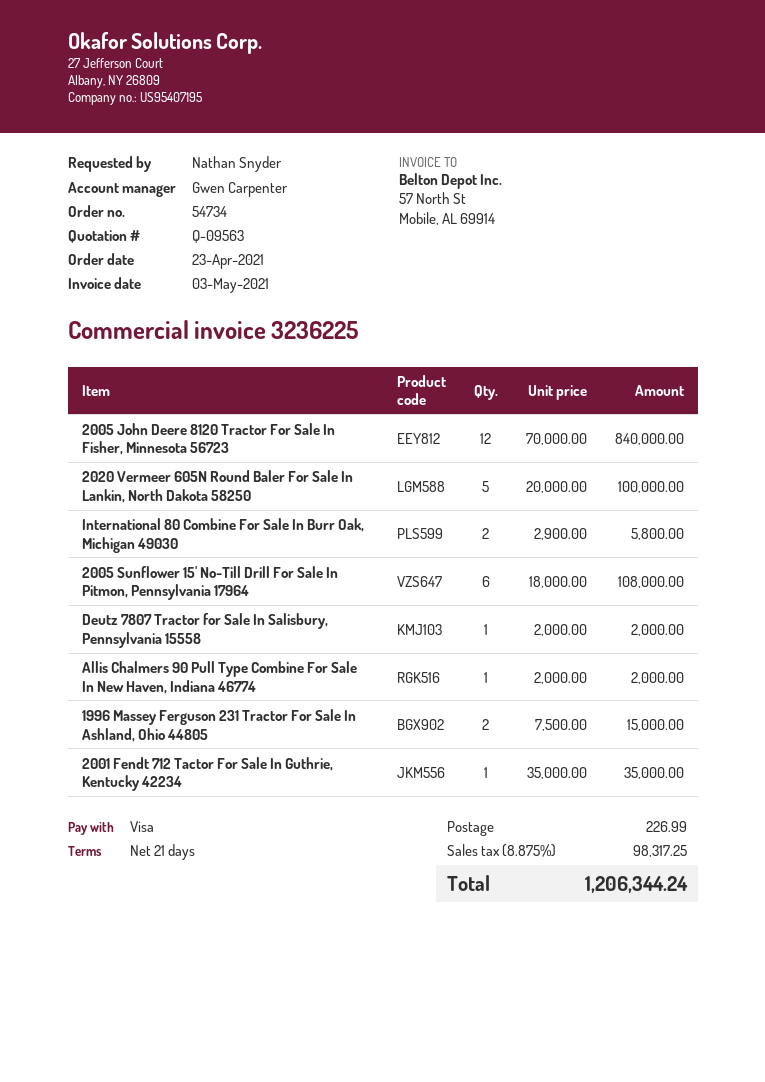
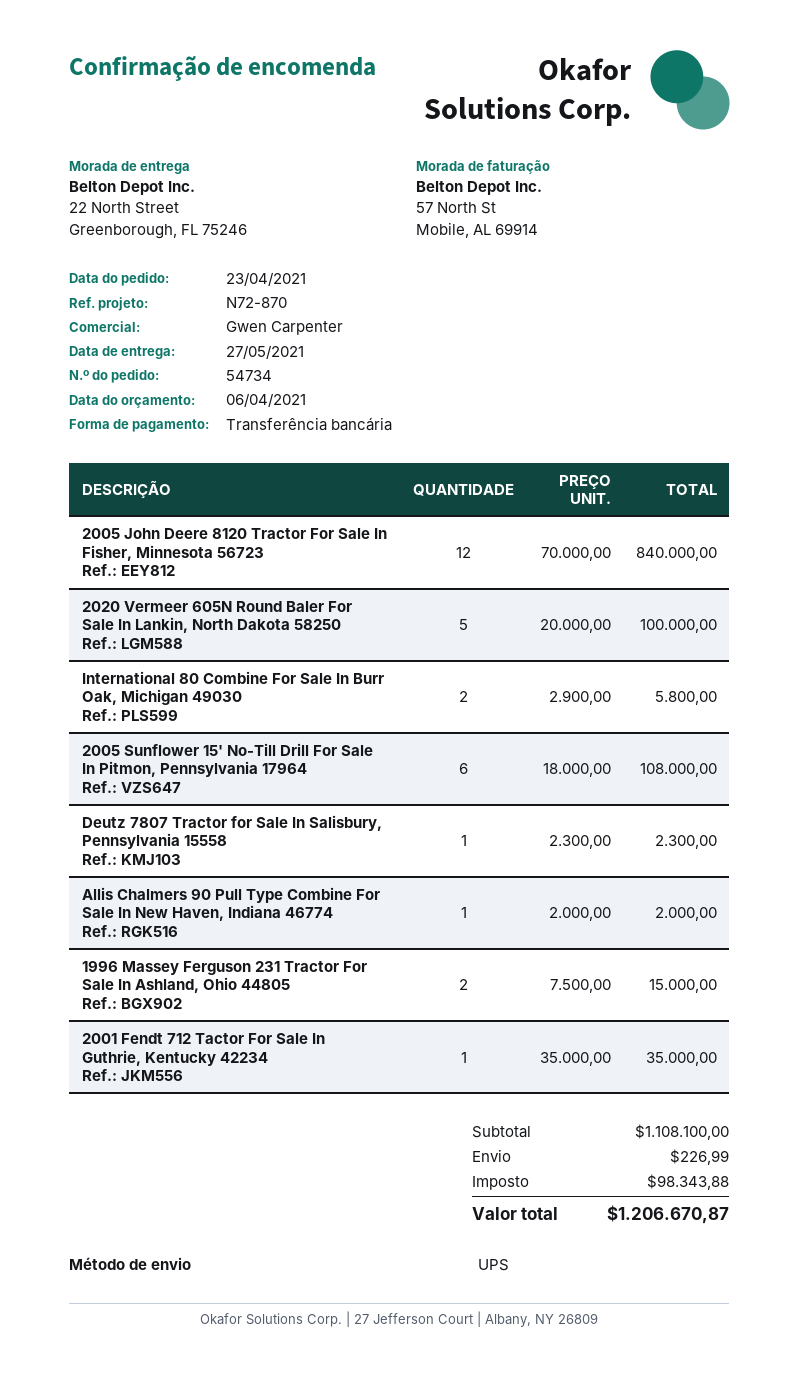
payment method: Visa -> bank transfer
Deutz 7807 Tractor for Sale In Salisbury, Pennsylvania 15558: 1 x 2000.00 = 2000.00 -> 1 x 2300.00 = 2300.00
tax: 98317.25 -> 98343.88
total: 1206344.24 -> 1206670.87

